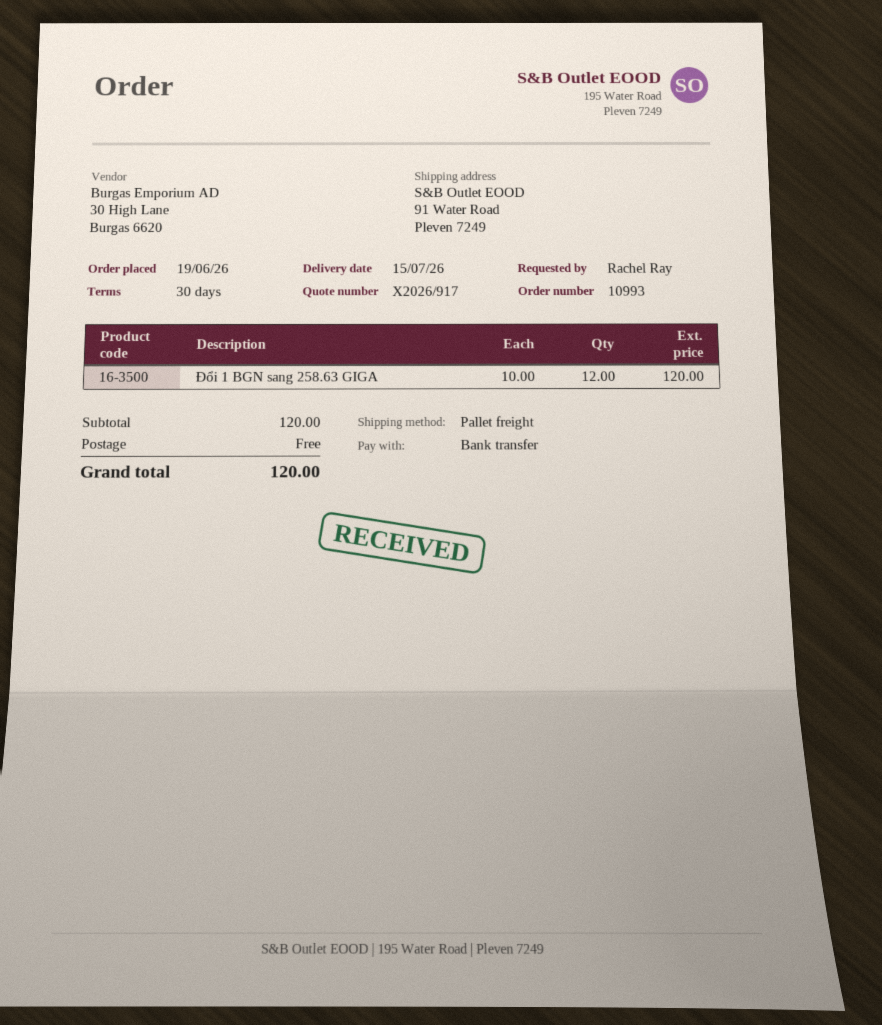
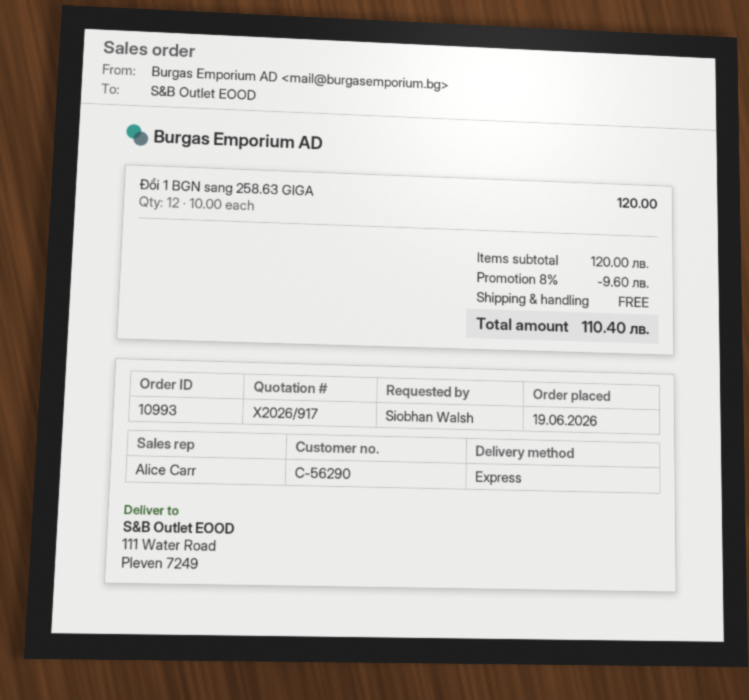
ordered by: Rachel Ray -> Siobhan Walsh
shipping method: pallet freight -> express
ship to: 91 Water Road, Pleven 7249 -> 111 Water Road, Pleven 7249
discount: none -> 8% = 9.60
total: 120.00 -> 110.40

